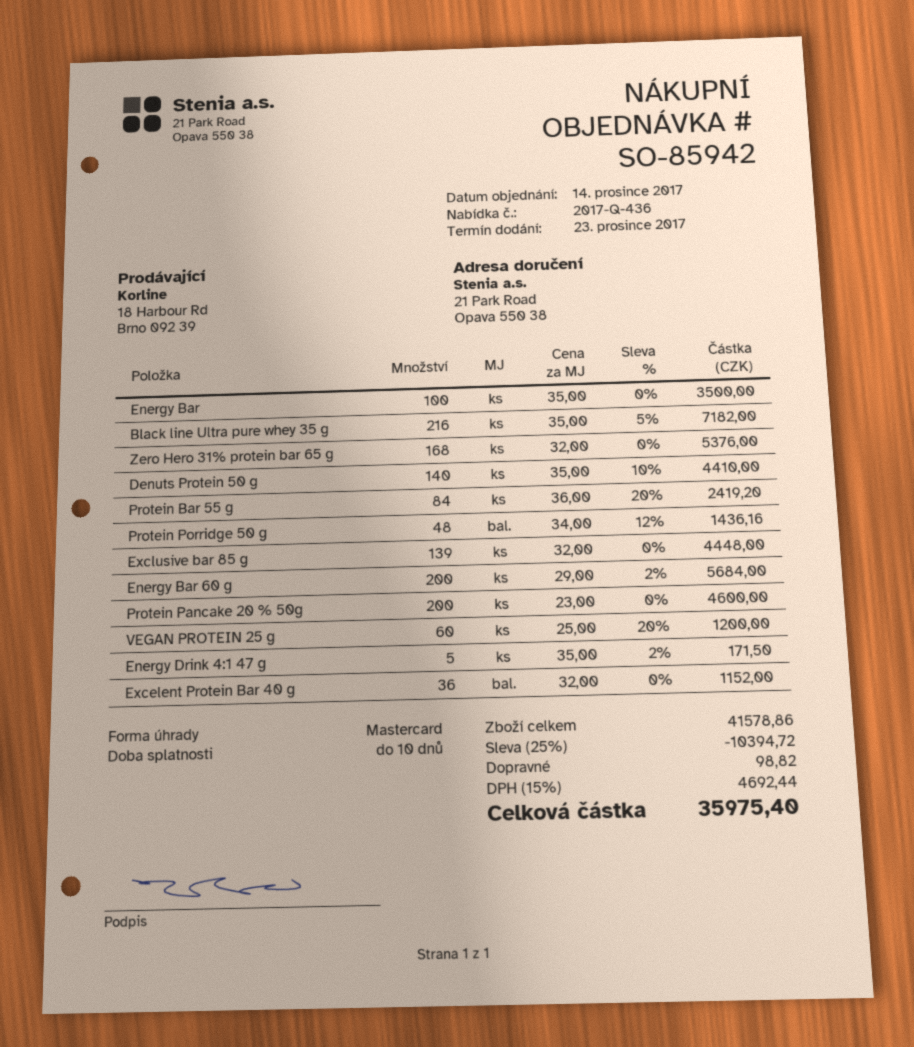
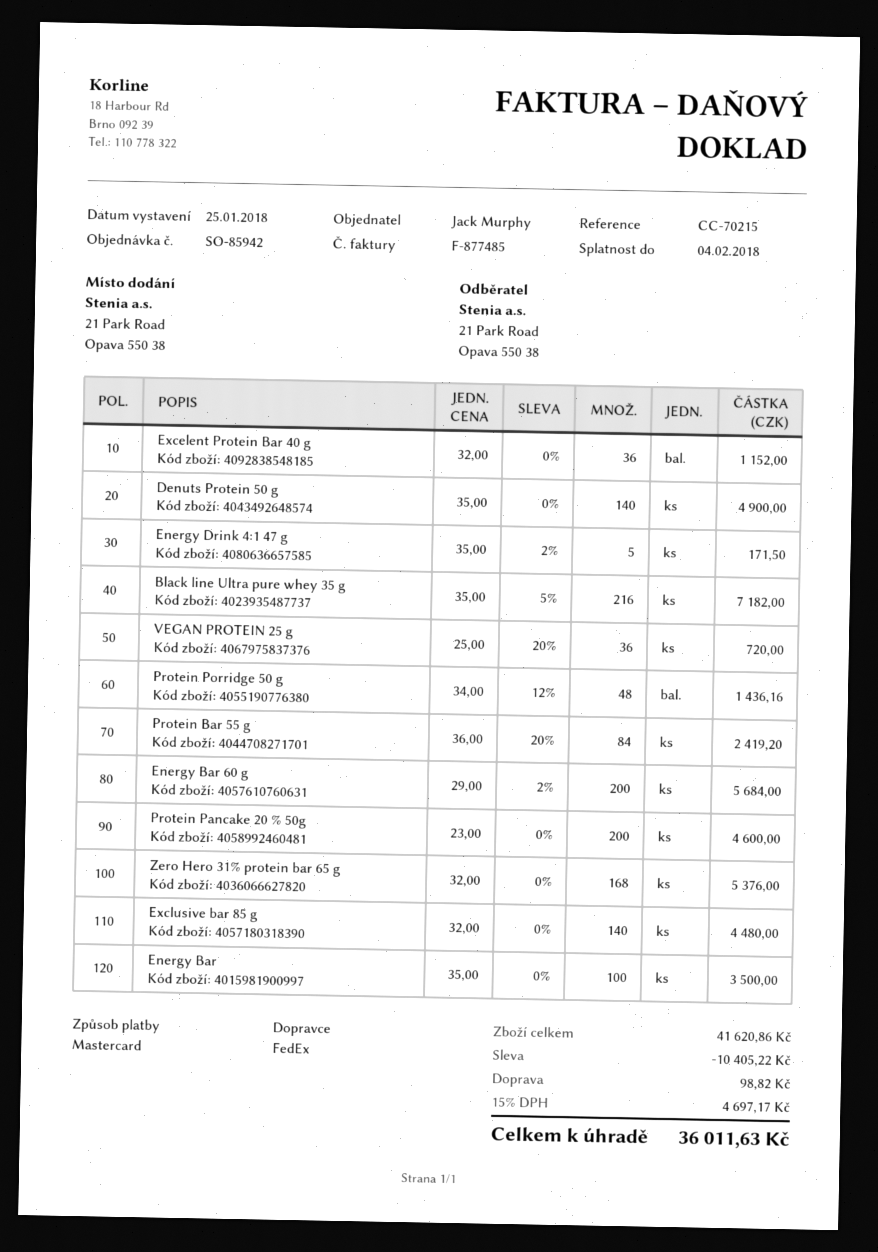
Denuts Protein 50 g: 140 x 35.00 - 10% = 4410.00 -> 140 x 35.00 = 4900.00
Exclusive bar 85 g: 139 x 32.00 = 4448.00 -> 140 x 32.00 = 4480.00
VEGAN PROTEIN 25 g: 60 x 25.00 - 20% = 1200.00 -> 36 x 25.00 - 20% = 720.00
subtotal: 41578.86 -> 41620.86
discount: 10394.72 -> 10405.22
tax: 15% = 4692.44 -> 15% = 4697.17
total: 35975.40 -> 36011.63

